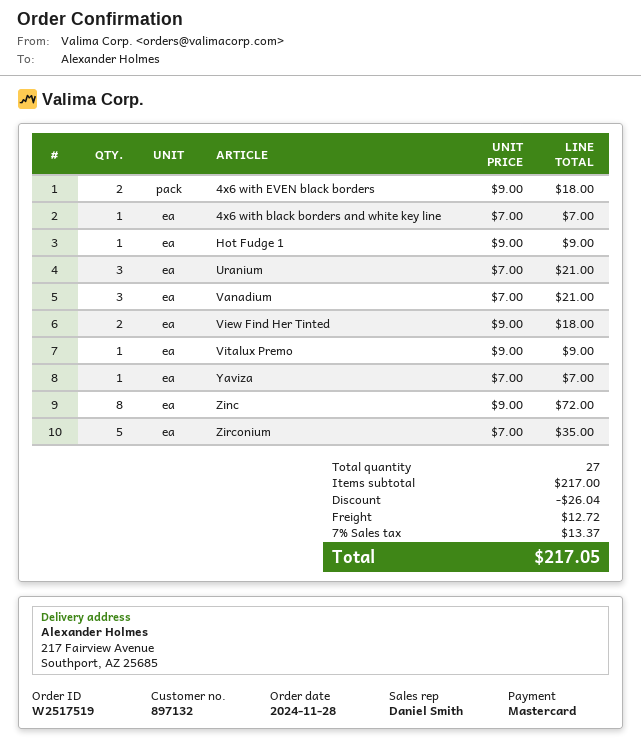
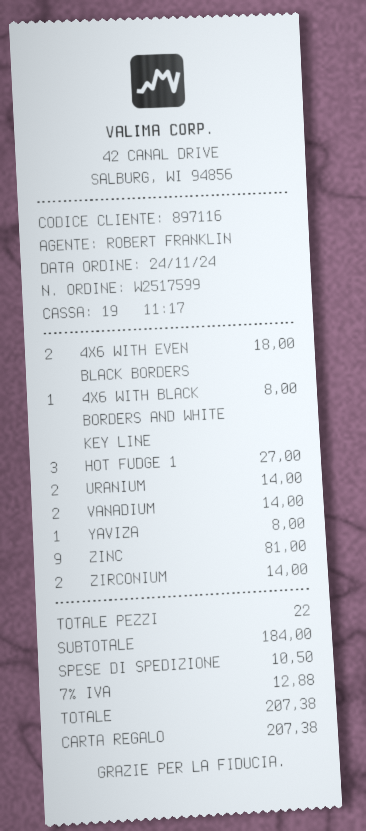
order number: W2517519 -> W2517599
order date: 2024-11-28 -> 2024-11-24
customer number: 897132 -> 897116
sales rep: Daniel Smith -> ROBERT FRANKLIN
payment method: Mastercard -> gift card
4x6 with black borders and white key line: 1 for 7.00 -> 1 for 8.00
Hot Fudge 1: 1 for 9.00 -> 3 for 27.00
Uranium: 3 for 21.00 -> 2 for 14.00
Vanadium: 3 for 21.00 -> 2 for 14.00
View Find Her Tinted: 2 for 18.00 -> none
Vitalux Premo: 1 for 9.00 -> none
Yaviza: 1 for 7.00 -> 1 for 8.00
Zinc: 8 for 72.00 -> 9 for 81.00
Zirconium: 5 for 35.00 -> 2 for 14.00
total quantity: 27 -> 22
subtotal: 217.00 -> 184.00
discount: 26.04 -> none
shipping: 12.72 -> 10.50
tax: 7% = 13.37 -> 7% = 12.88
total: 217.05 -> 207.38

